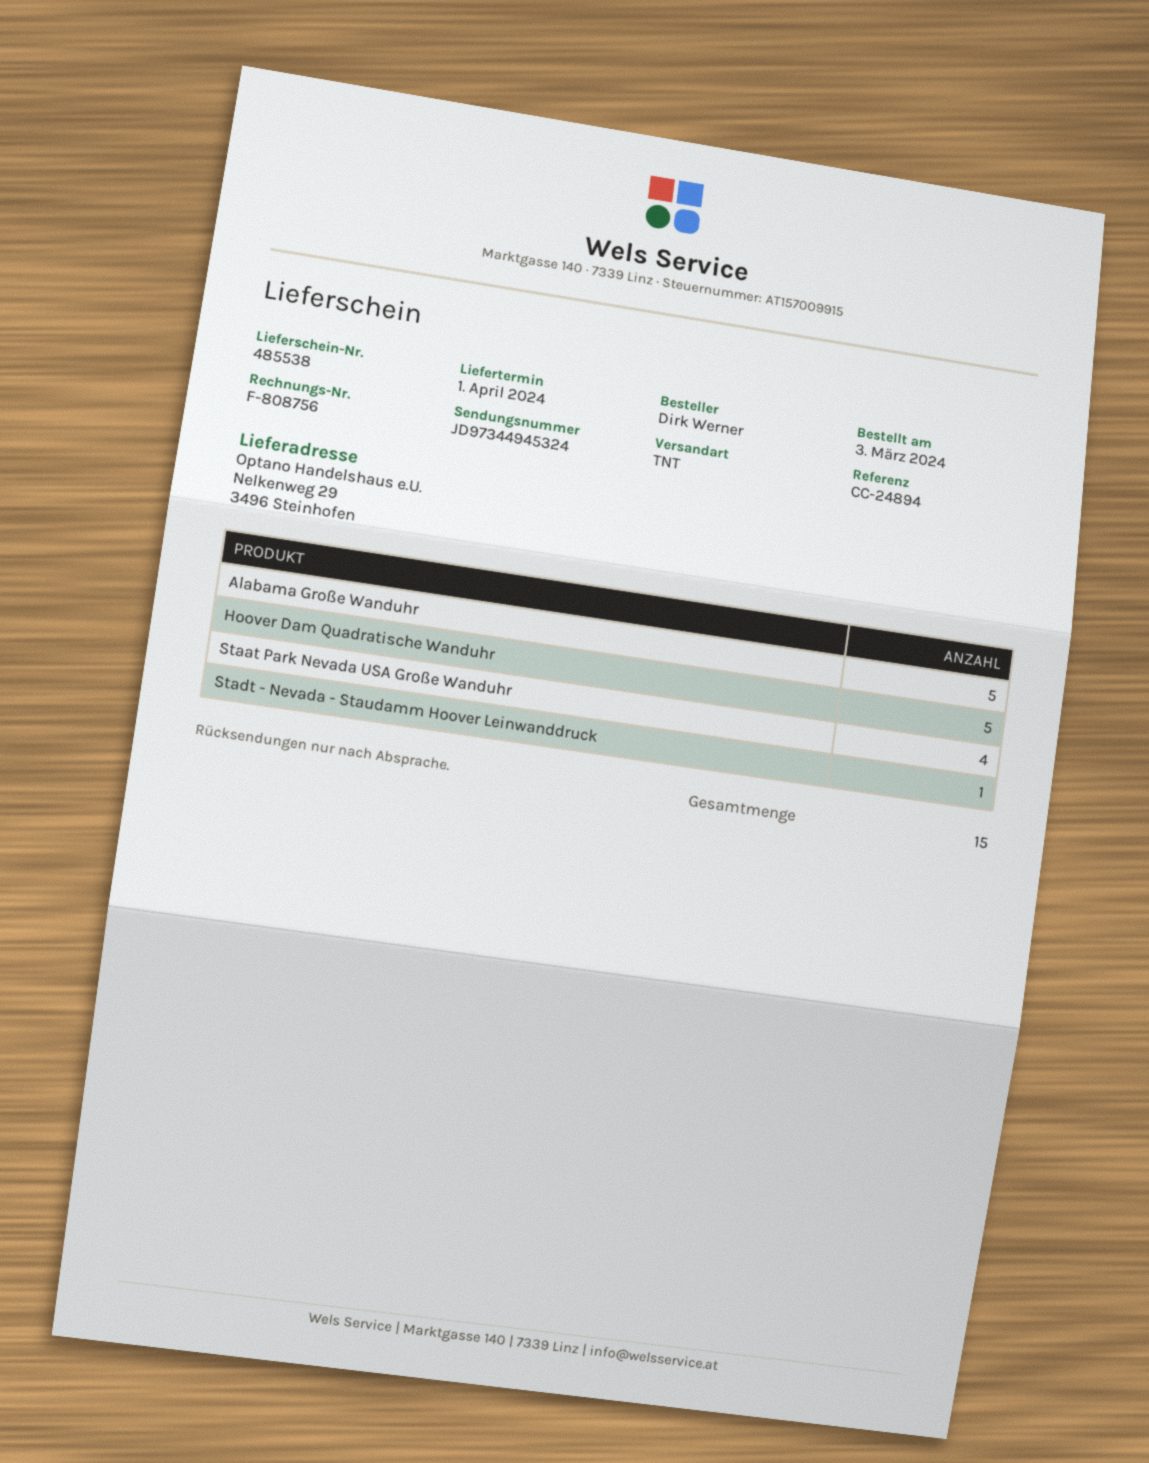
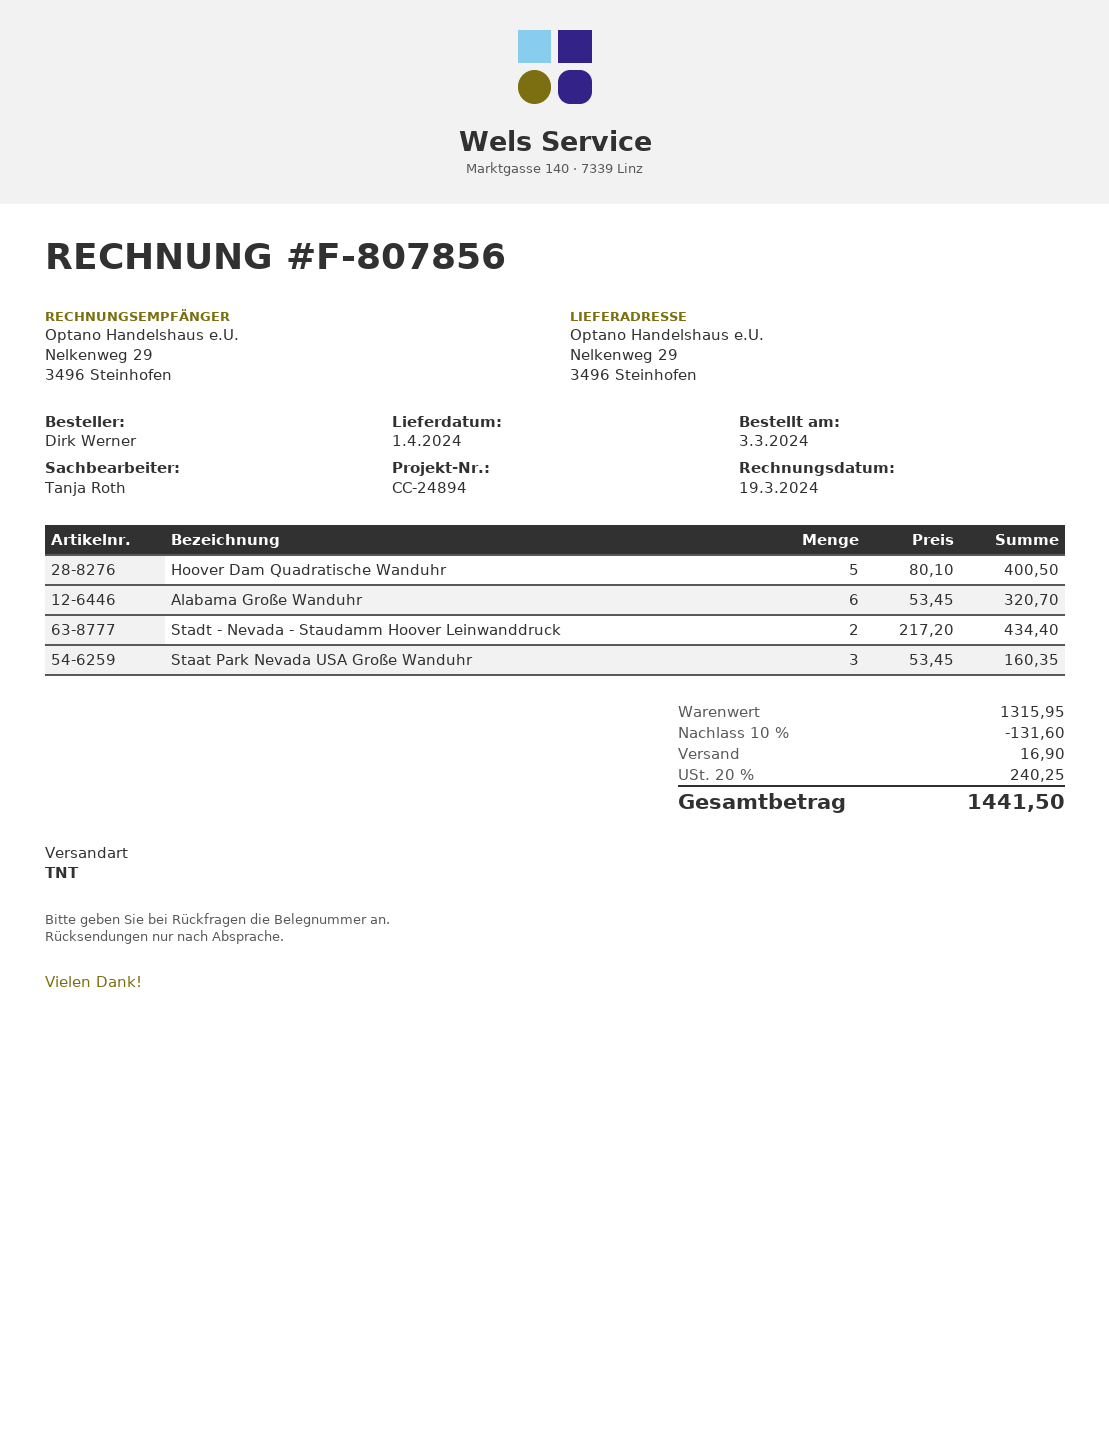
invoice number: F-808756 -> F-807856
Alabama Große Wanduhr: 5 -> 6
Staat Park Nevada USA Große Wanduhr: 4 -> 3
Stadt - Nevada - Staudamm Hoover Leinwanddruck: 1 -> 2

